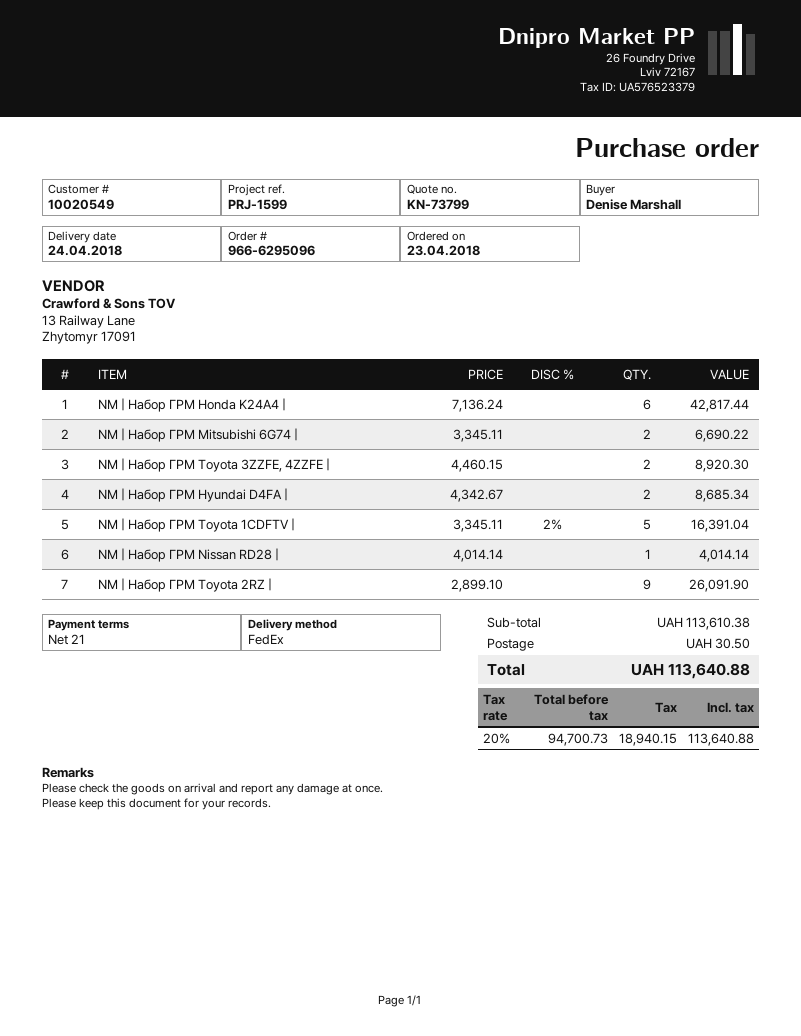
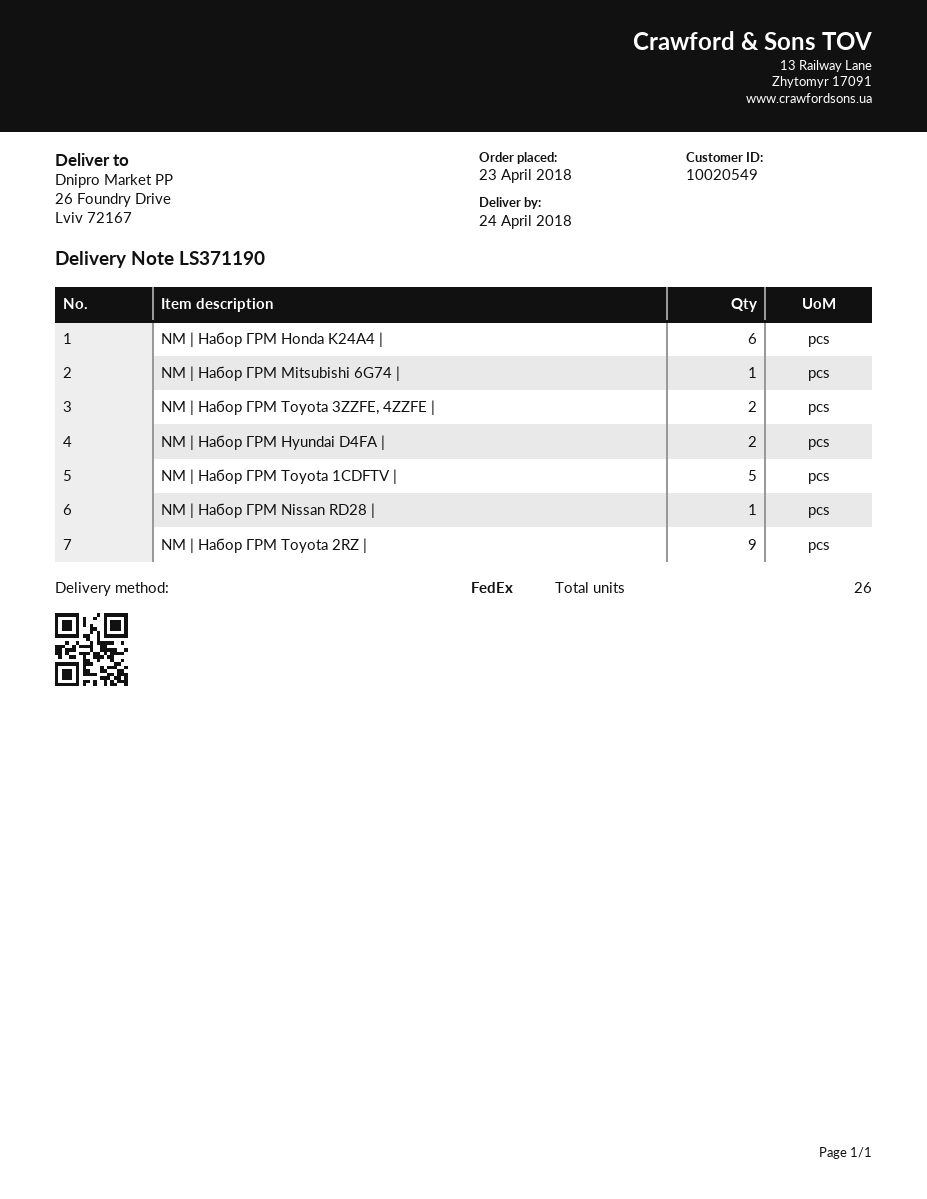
NM | Набор ГРМ Mitsubishi 6G74 |: 2 -> 1

